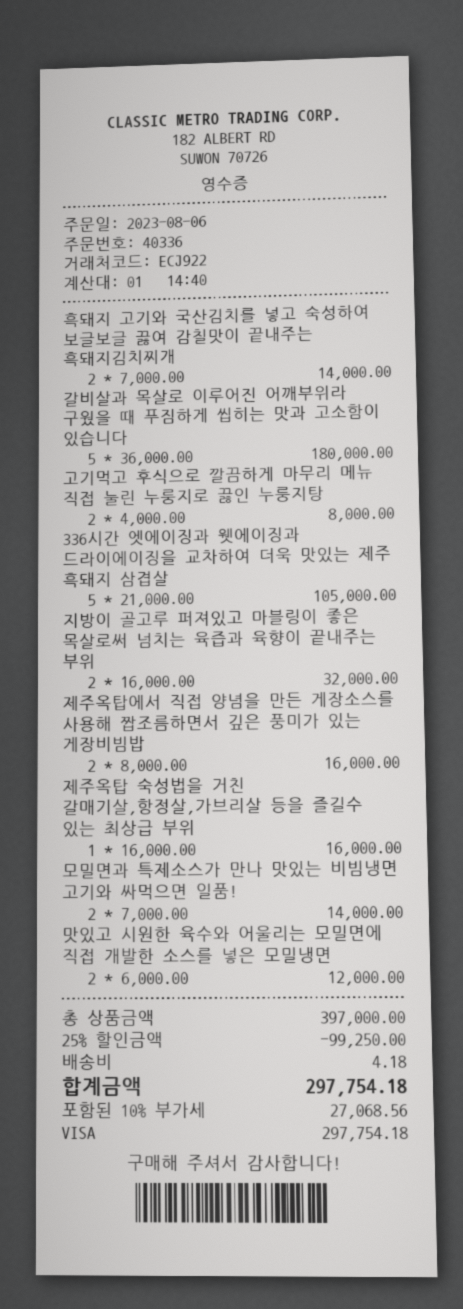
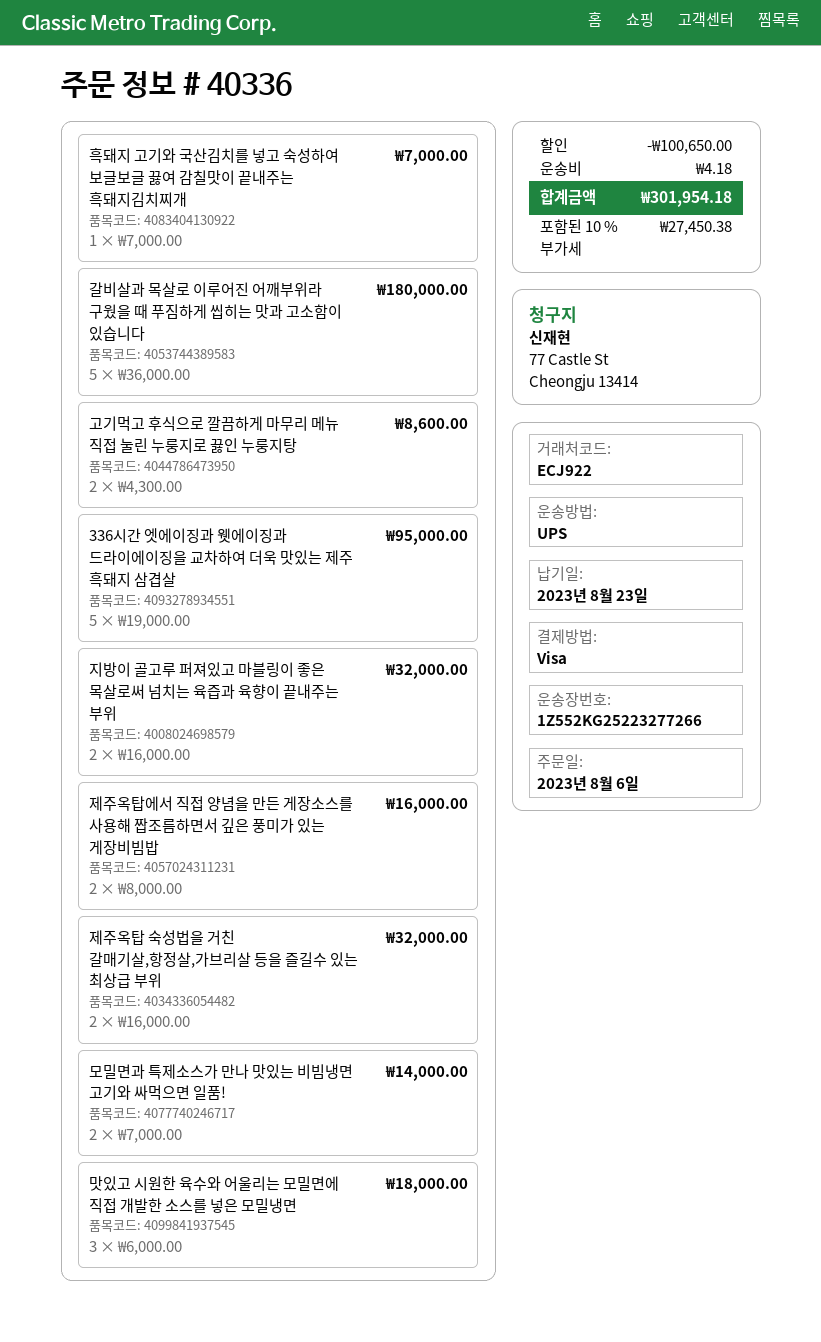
흑돼지 고기와 국산김치를 넣고 숙성하여 보글보글 끓여 감칠맛이 끝내주는 흑돼지김치찌개: 2 x 7000.00 = 14000.00 -> 1 x 7000.00 = 7000.00
고기먹고 후식으로 깔끔하게 마무리 메뉴 직접 눌린 누룽지로 끓인 누룽지탕: 2 x 4000.00 = 8000.00 -> 2 x 4300.00 = 8600.00
336시간 엣에이징과 웻에이징과 드라이에이징을 교차하여 더욱 맛있는 제주 흑돼지 삼겹살: 5 x 21000.00 = 105000.00 -> 5 x 19000.00 = 95000.00
제주옥탑 숙성법을 거친 갈매기살,항정살,가브리살 등을 즐길수 있는 최상급 부위: 1 x 16000.00 = 16000.00 -> 2 x 16000.00 = 32000.00
맛있고 시원한 육수와 어울리는 모밀면에 직접 개발한 소스를 넣은 모밀냉면: 2 x 6000.00 = 12000.00 -> 3 x 6000.00 = 18000.00
discount: 99250.00 -> 100650.00
tax: 10% = 27068.56 -> 10% = 27450.38
total: 297754.18 -> 301954.18

